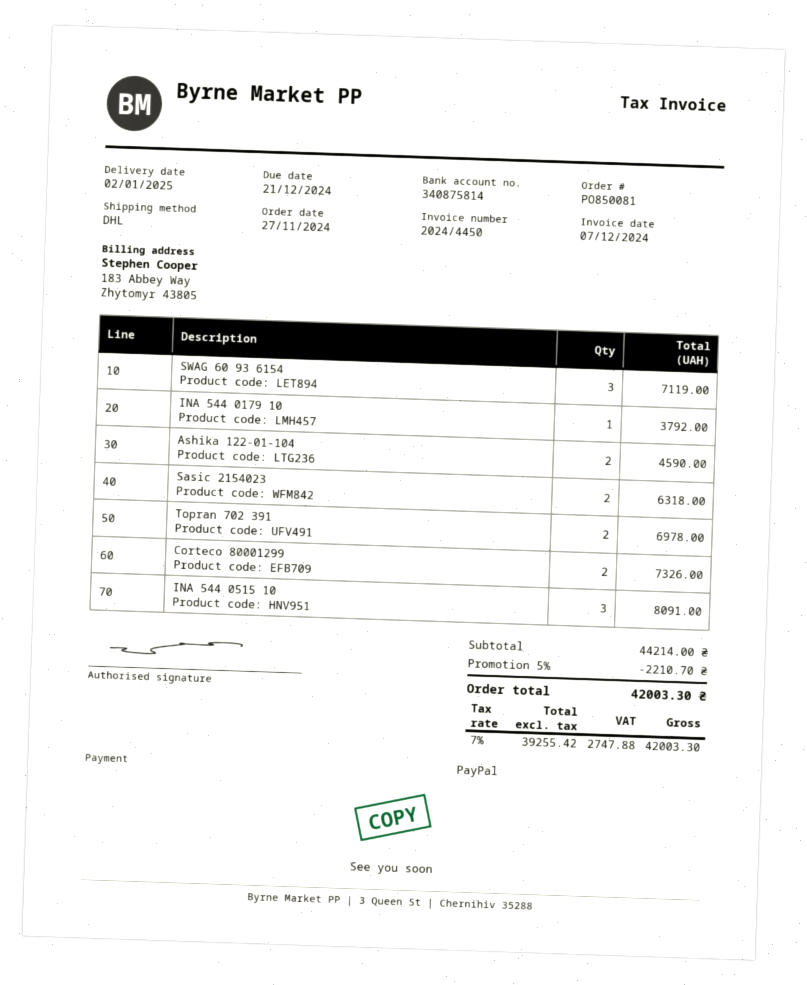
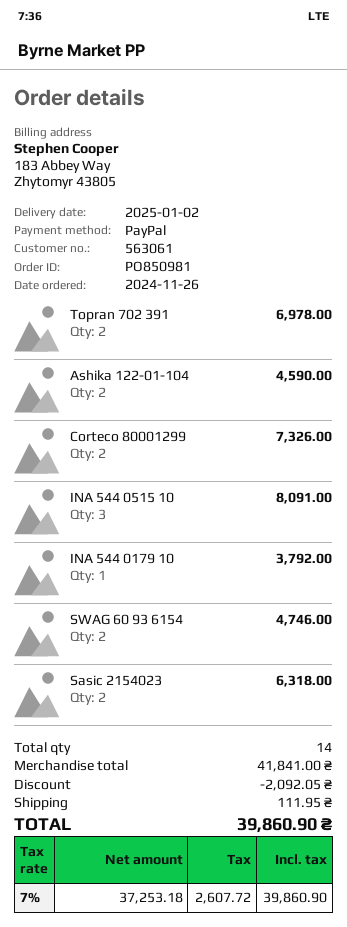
order number: PO850081 -> PO850981
order date: 2024-11-27 -> 2024-11-26
SWAG 60 93 6154: 3 for 7119.00 -> 2 for 4746.00
subtotal: 44214.00 -> 41841.00
discount: 2210.70 -> 2092.05
shipping: none -> 111.95
net: 39255.42 -> 37253.18
tax: 7% = 2747.88 -> 7% = 2607.72
total: 42003.30 -> 39860.90

